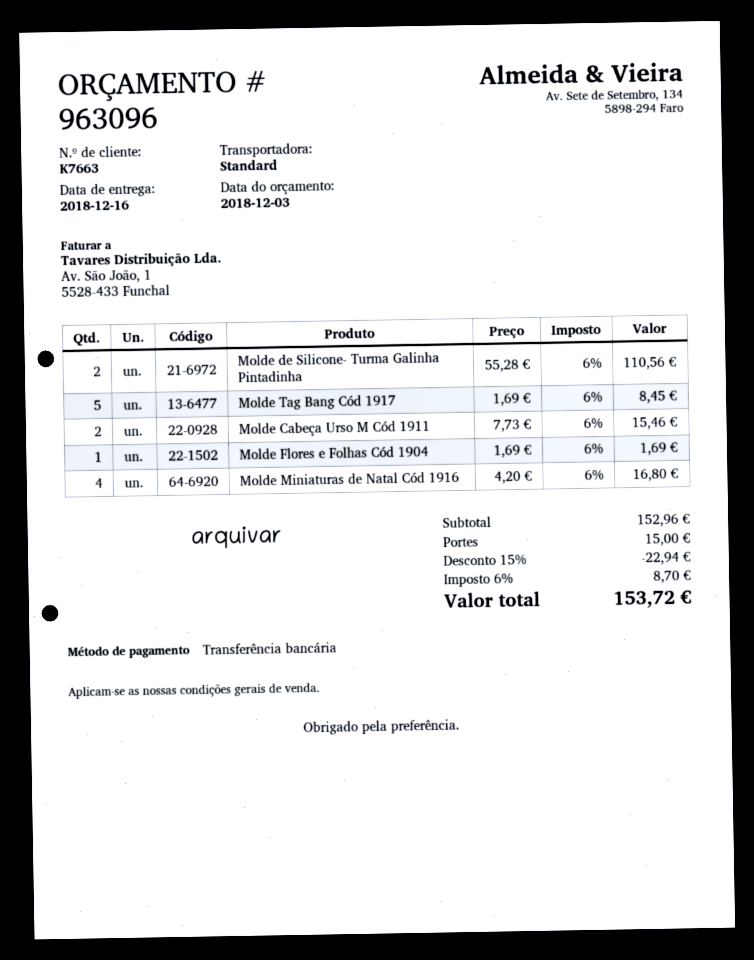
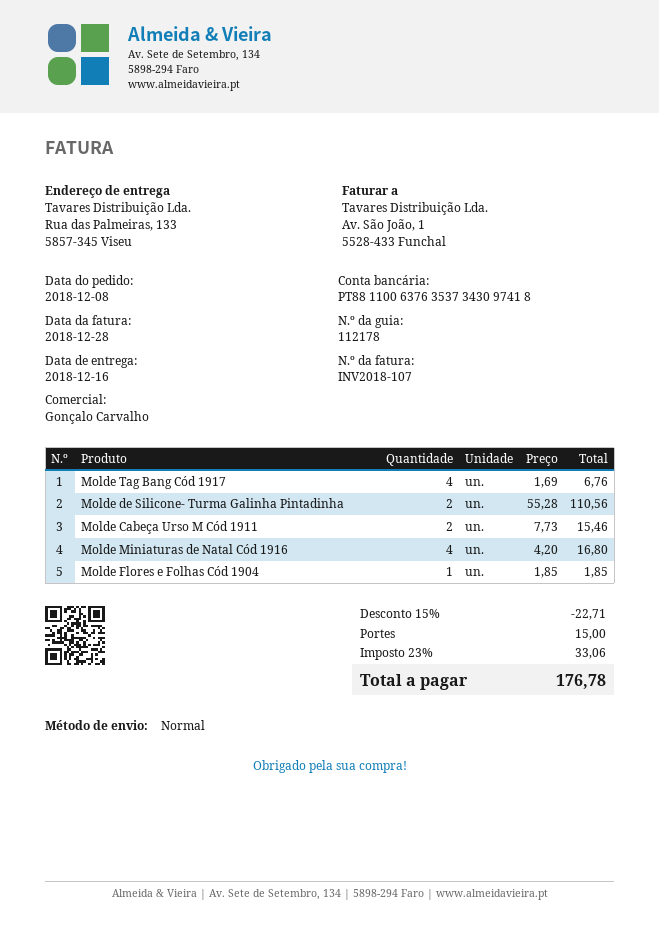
Molde Tag Bang Cód 1917: 5 x 1.69 = 8.45 -> 4 x 1.69 = 6.76
Molde Flores e Folhas Cód 1904: 1 x 1.69 = 1.69 -> 1 x 1.85 = 1.85
discount: 15% = 22.94 -> 15% = 22.71
tax: 6% = 8.70 -> 23% = 33.06
total: 153.72 -> 176.78

